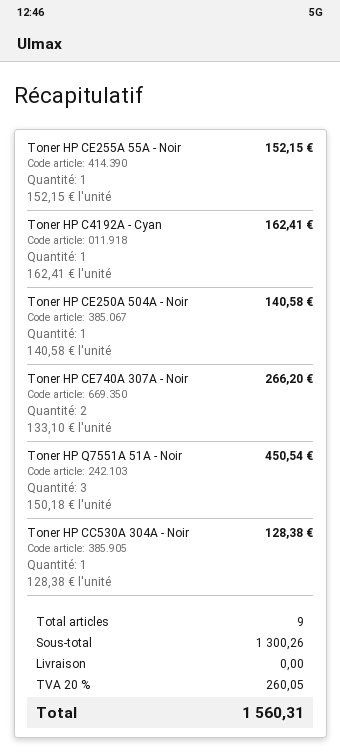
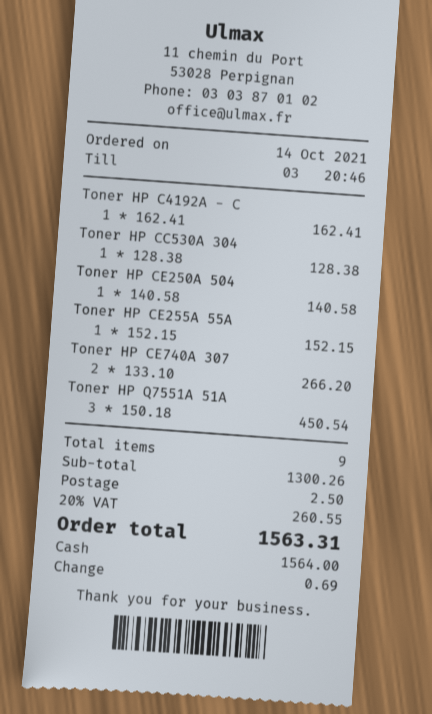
shipping: 0.00 -> 2.50
tax: 20% = 260.05 -> 20% = 260.55
total: 1560.31 -> 1563.31

